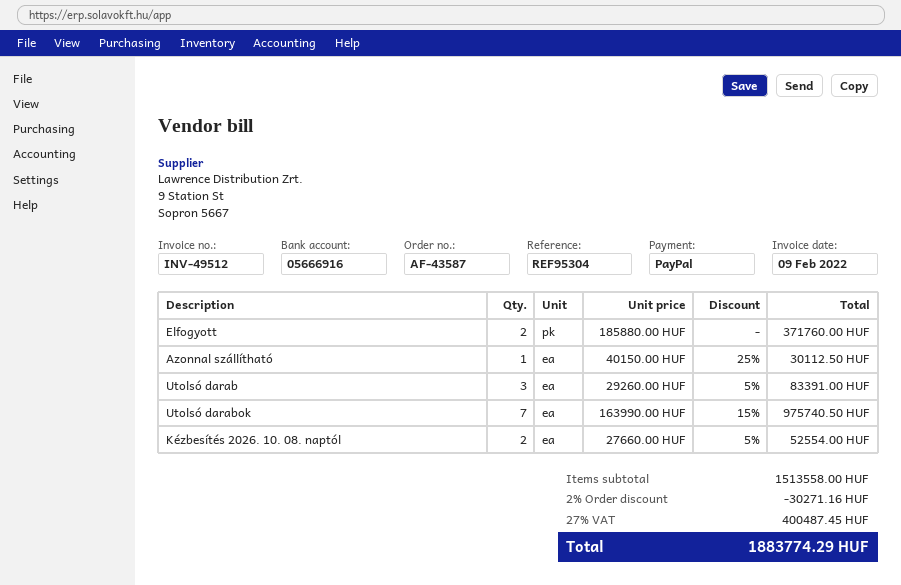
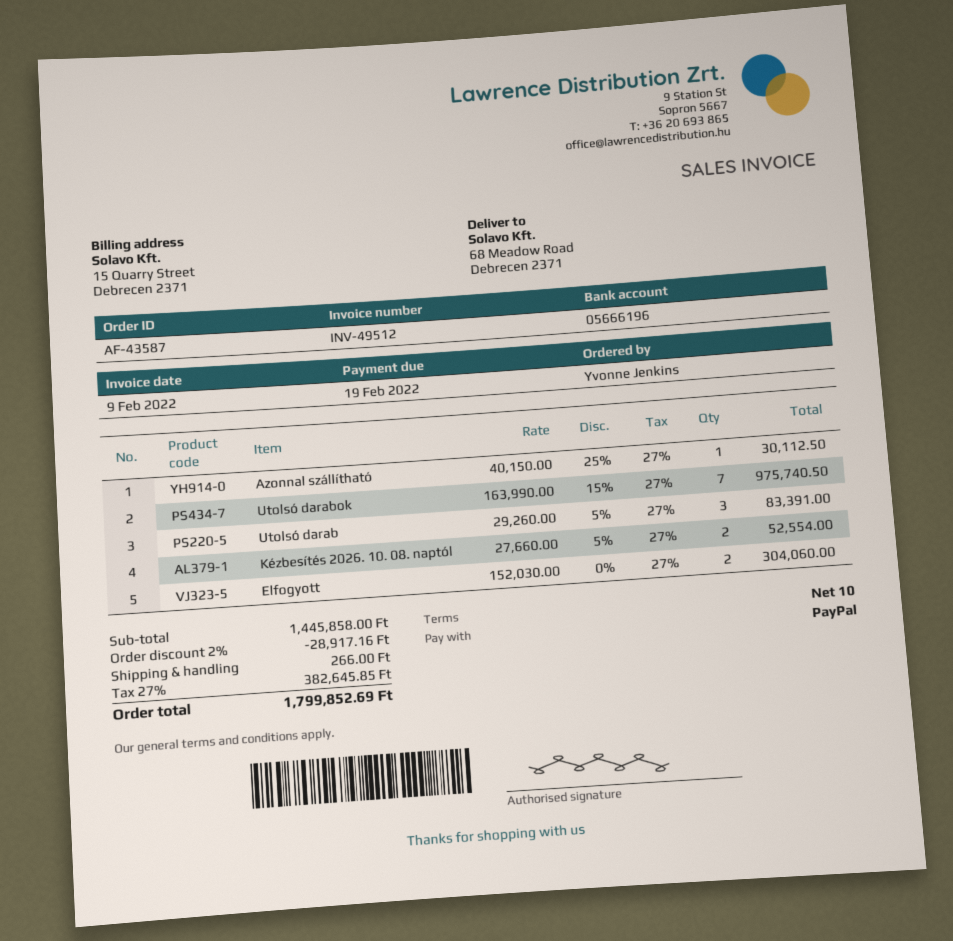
bank account: 05666916 -> 05666196
Elfogyott: 2 x 185880.00 = 371760.00 -> 2 x 152030.00 = 304060.00
subtotal: 1513558.00 -> 1445858.00
discount: 2% = 30271.16 -> 2% = 28917.16
shipping: none -> 266.00
tax: 27% = 400487.45 -> 27% = 382645.85
total: 1883774.29 -> 1799852.69

